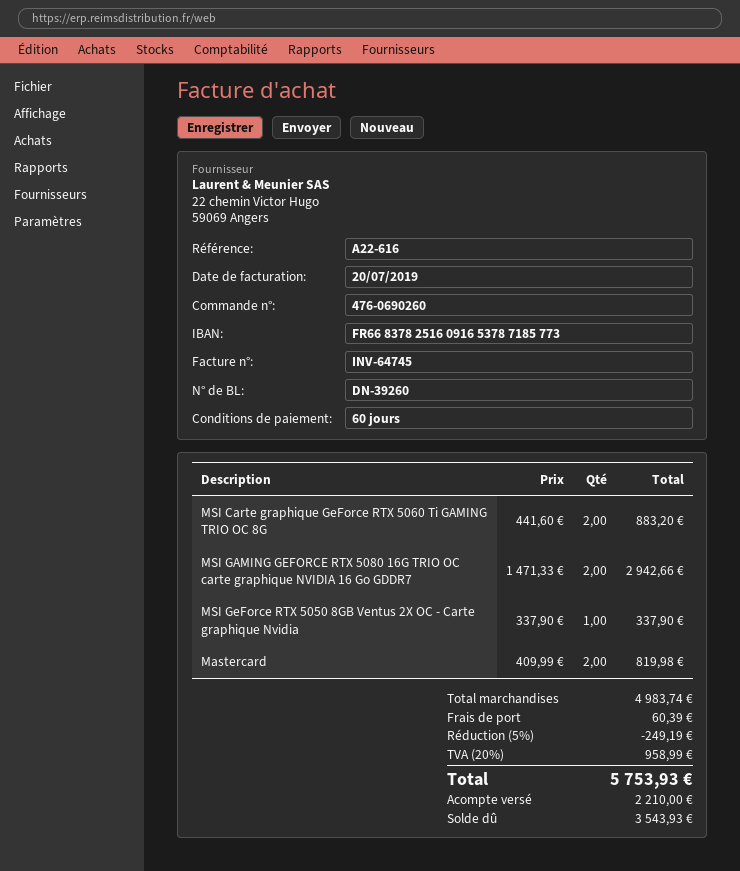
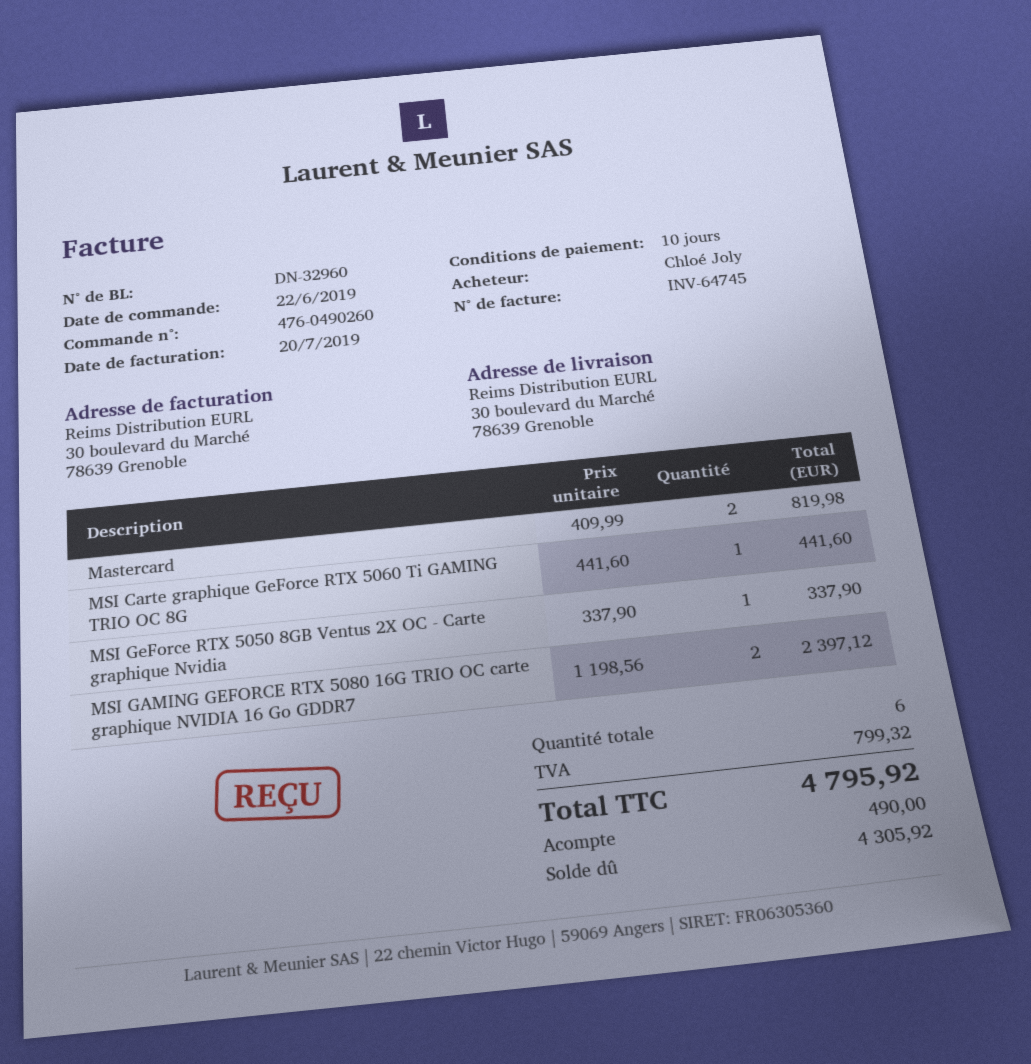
order number: 476-0690260 -> 476-0490260
delivery note number: DN-39260 -> DN-32960
payment terms: 60 days -> 10 days
MSI Carte graphique GeForce RTX 5060 Ti GAMING TRIO OC 8G: 2 x 441.60 = 883.20 -> 1 x 441.60 = 441.60
MSI GAMING GEFORCE RTX 5080 16G TRIO OC carte graphique NVIDIA 16 Go GDDR7: 2 x 1471.33 = 2942.66 -> 2 x 1198.56 = 2397.12
discount: 5% = 249.19 -> none
shipping: 60.39 -> none
tax: 958.99 -> 799.32
total: 5753.93 -> 4795.92
deposit: 2210.00 -> 490.00
balance: 3543.93 -> 4305.92

